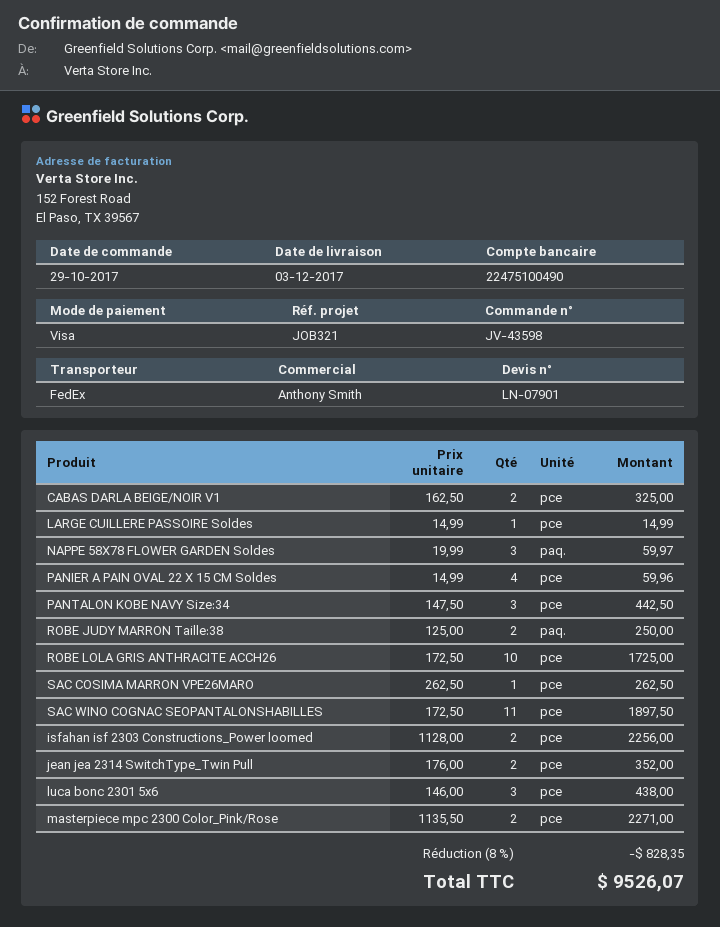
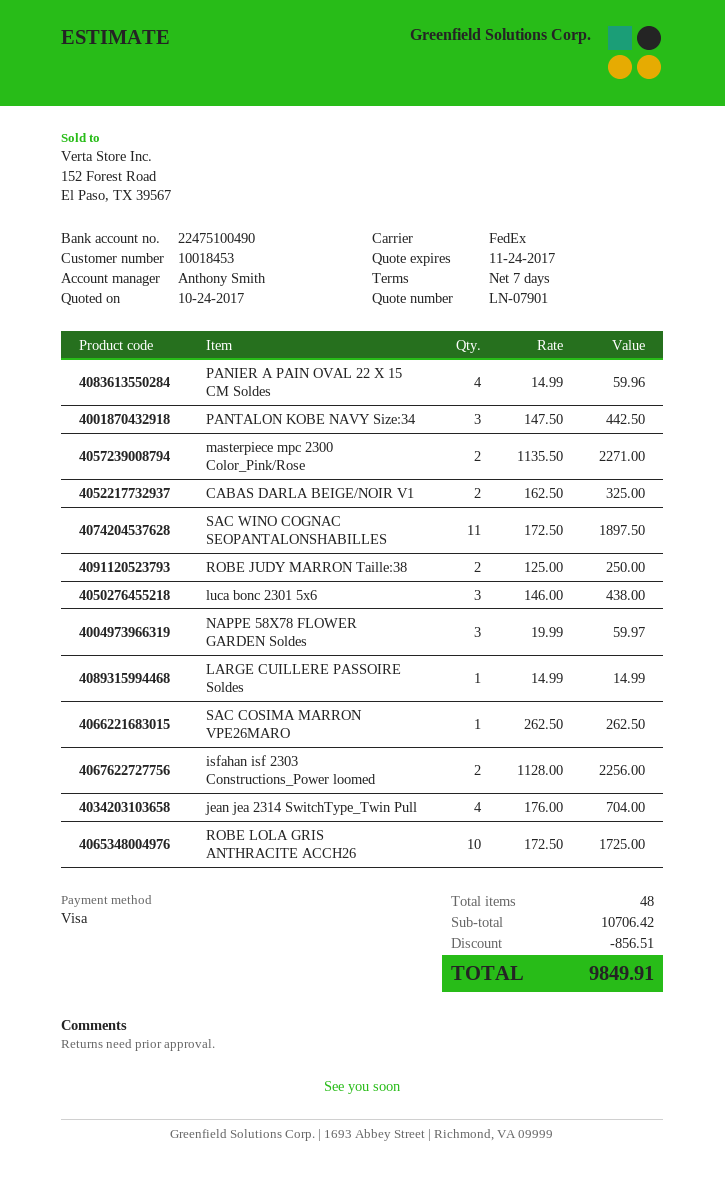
jean jea 2314 SwitchType_Twin Pull: 2 x 176.00 = 352.00 -> 4 x 176.00 = 704.00
discount: 828.35 -> 856.51
total: 9526.07 -> 9849.91

